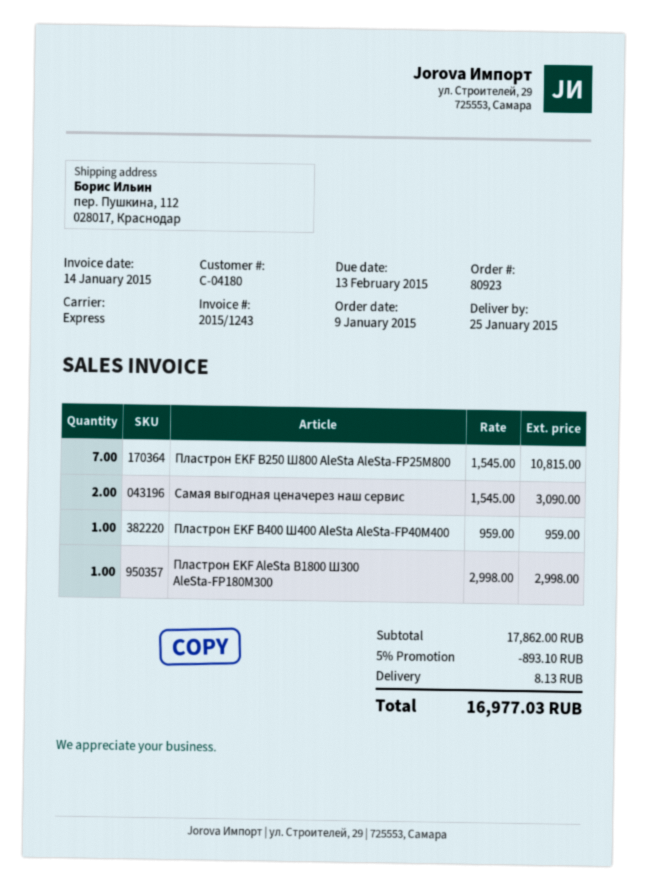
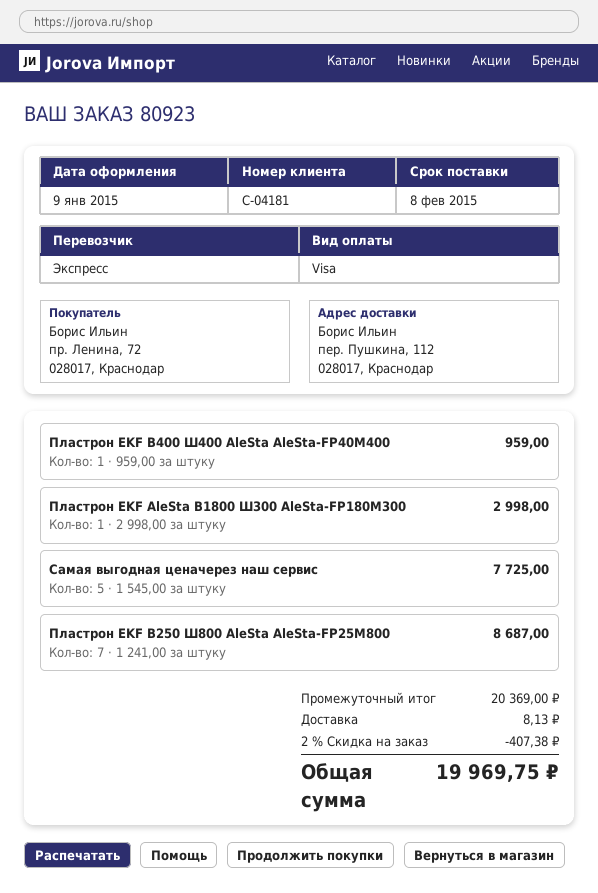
delivery date: 2015-01-25 -> 2015-02-08
customer number: C-04180 -> C-04181
Пластрон EKF В250 Ш800 AleSta AleSta-FP25M800: 7 x 1545.00 = 10815.00 -> 7 x 1241.00 = 8687.00
Самая выгодная ценачерез наш сервис: 2 x 1545.00 = 3090.00 -> 5 x 1545.00 = 7725.00
subtotal: 17862.00 -> 20369.00
discount: 5% = 893.10 -> 2% = 407.38
total: 16977.03 -> 19969.75

